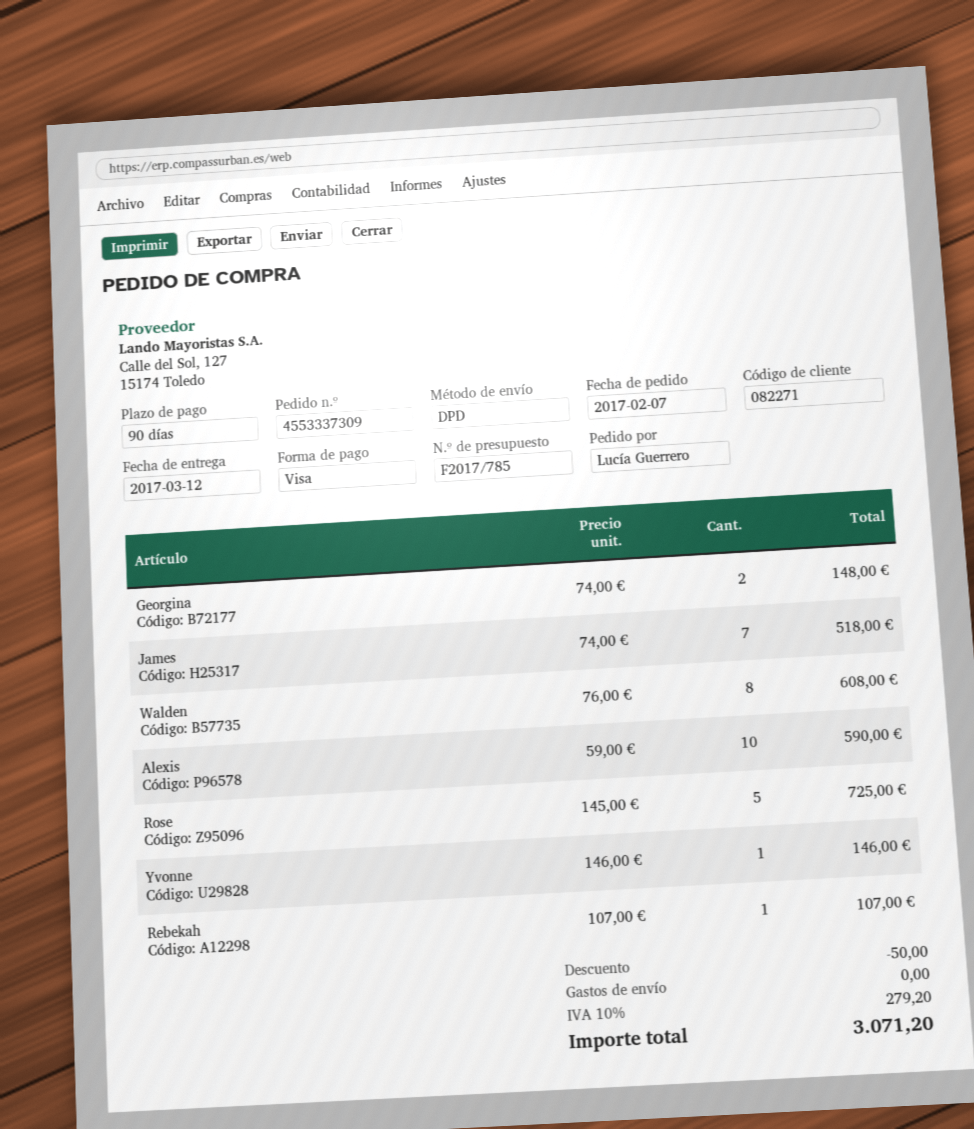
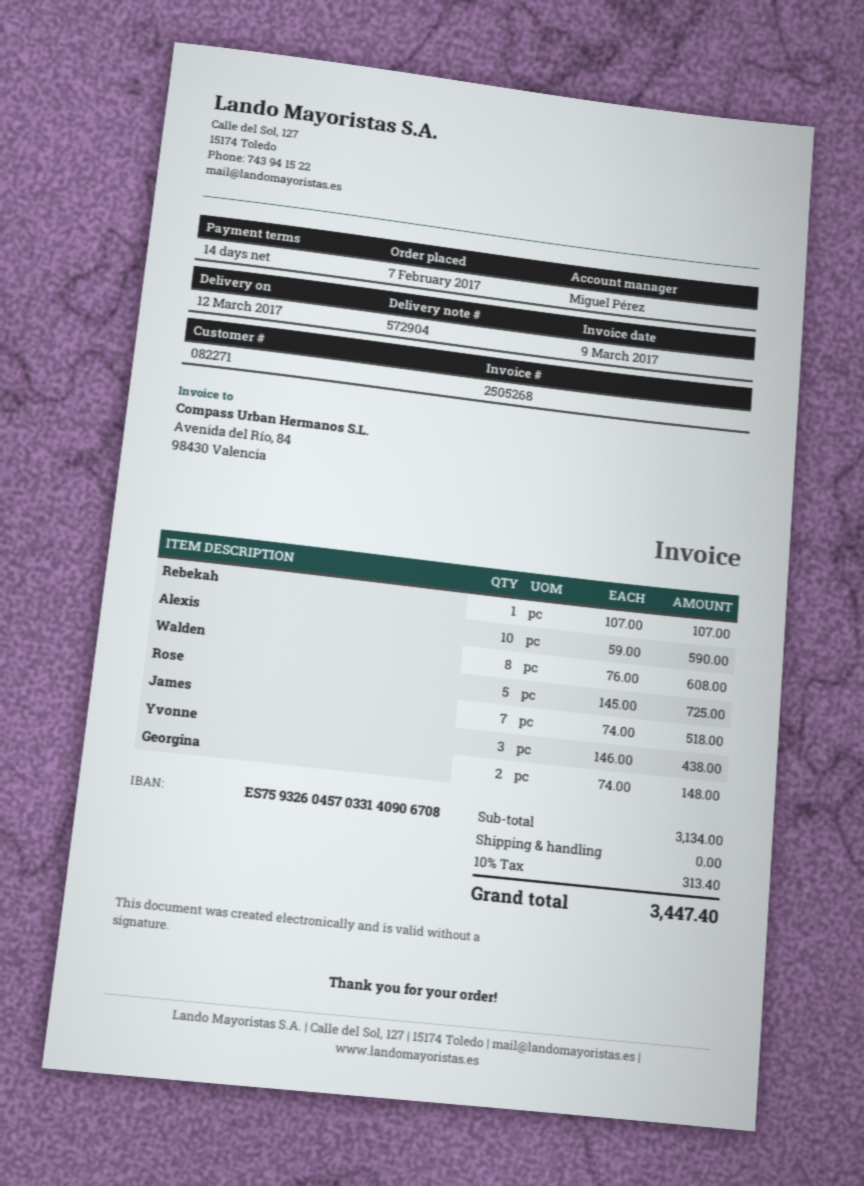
payment terms: 90 days -> 14 days
Yvonne: 1 x 146.00 = 146.00 -> 3 x 146.00 = 438.00
discount: 50.00 -> none
tax: 10% = 279.20 -> 10% = 313.40
total: 3071.20 -> 3447.40

